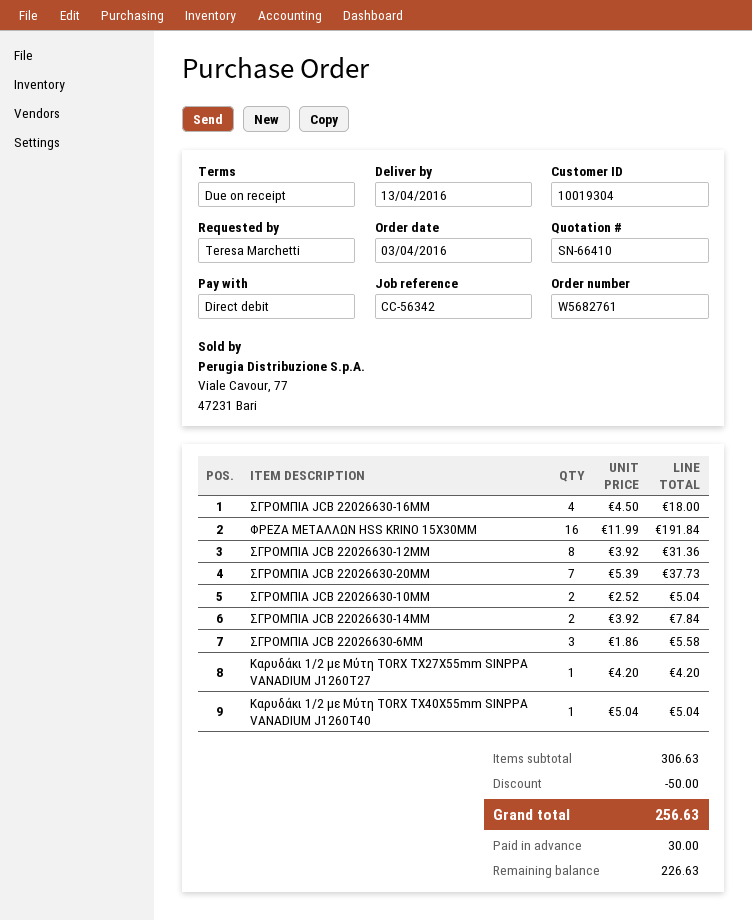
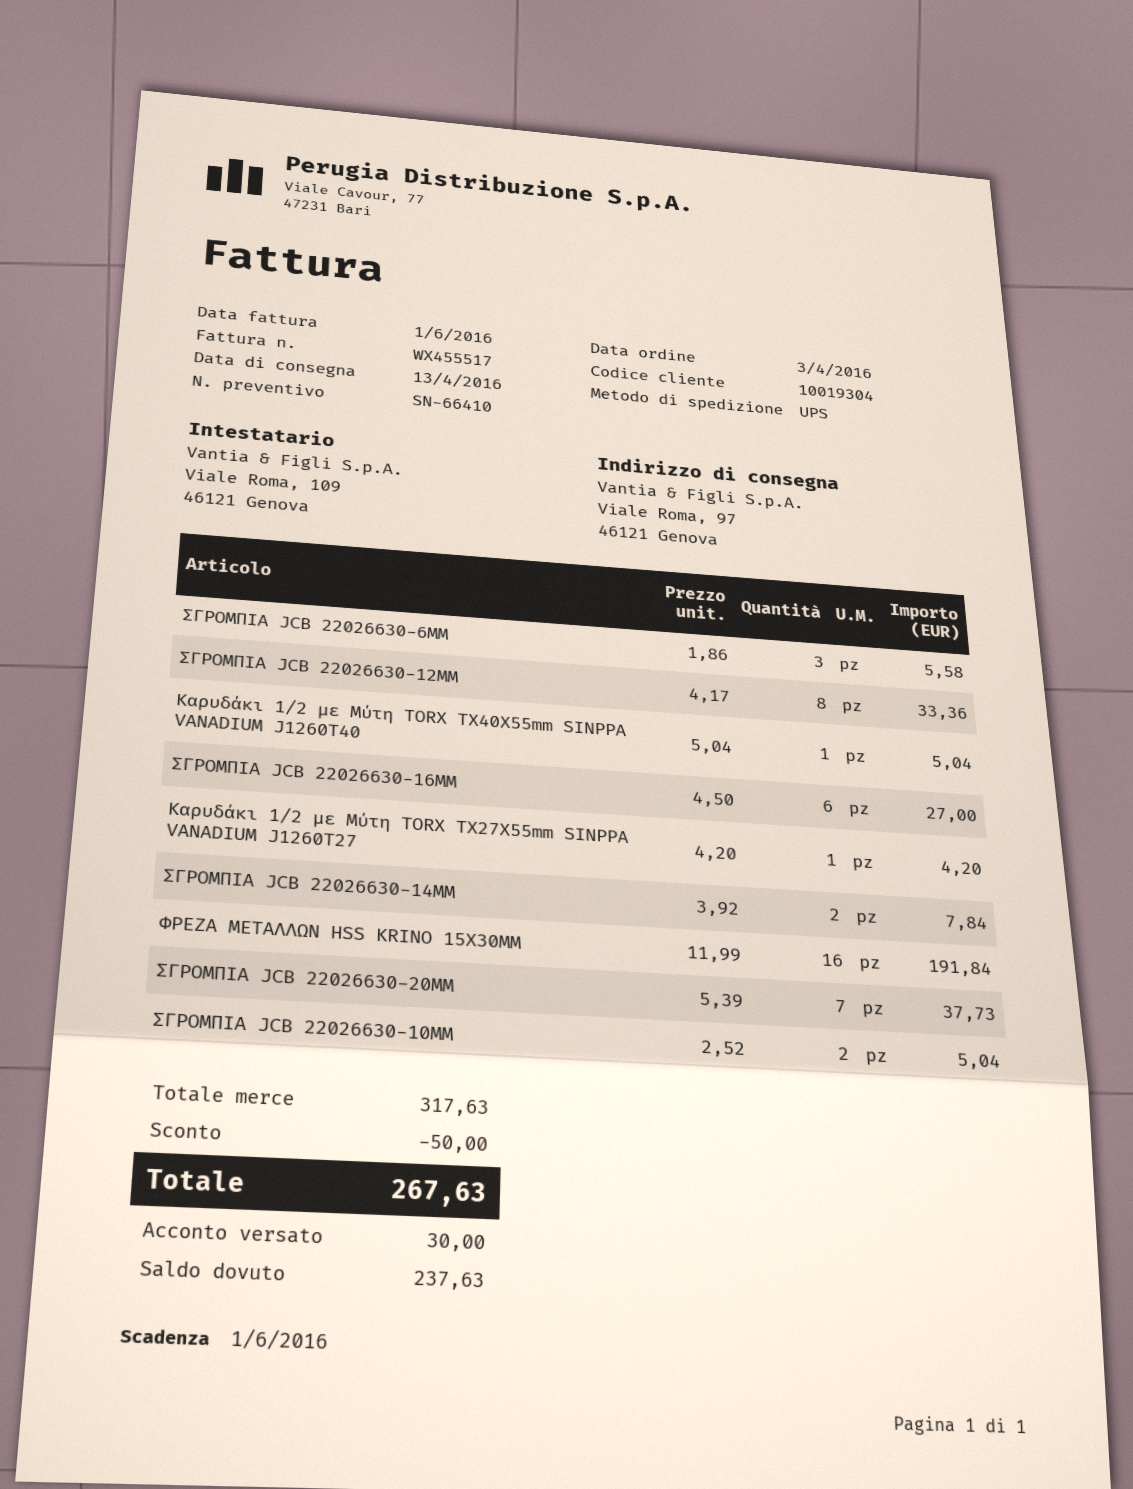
ΣΓΡΟΜΠΙΑ JCB 22026630-16MM: 4 x 4.50 = 18.00 -> 6 x 4.50 = 27.00
ΣΓΡΟΜΠΙΑ JCB 22026630-12MM: 8 x 3.92 = 31.36 -> 8 x 4.17 = 33.36
subtotal: 306.63 -> 317.63
total: 256.63 -> 267.63
balance: 226.63 -> 237.63

